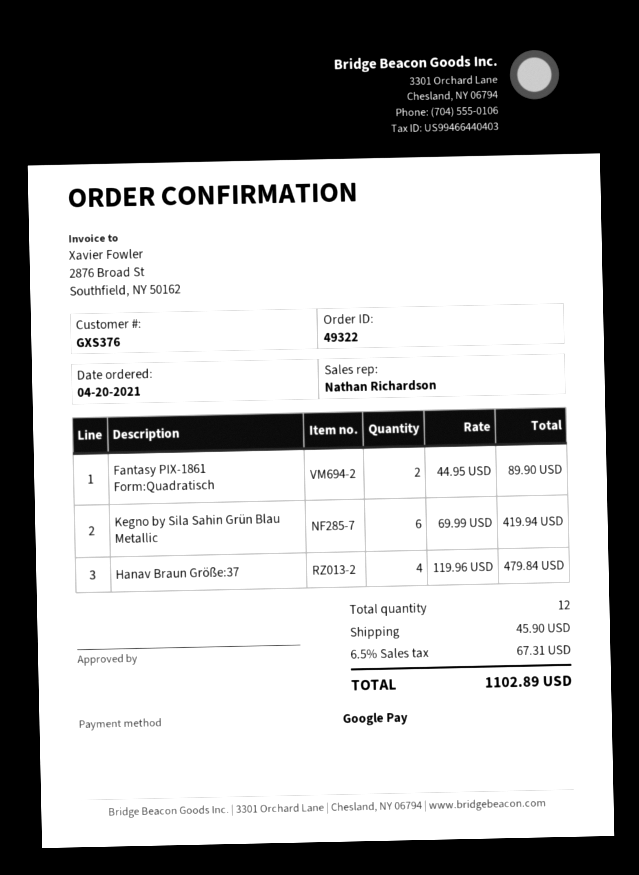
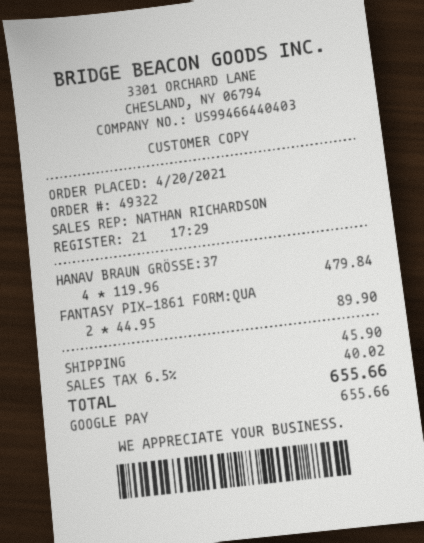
Kegno by Sila Sahin Grün Blau Metallic: 6 x 69.99 = 419.94 -> none
tax: 6.5% = 67.31 -> 6.5% = 40.02
total: 1102.89 -> 655.66

